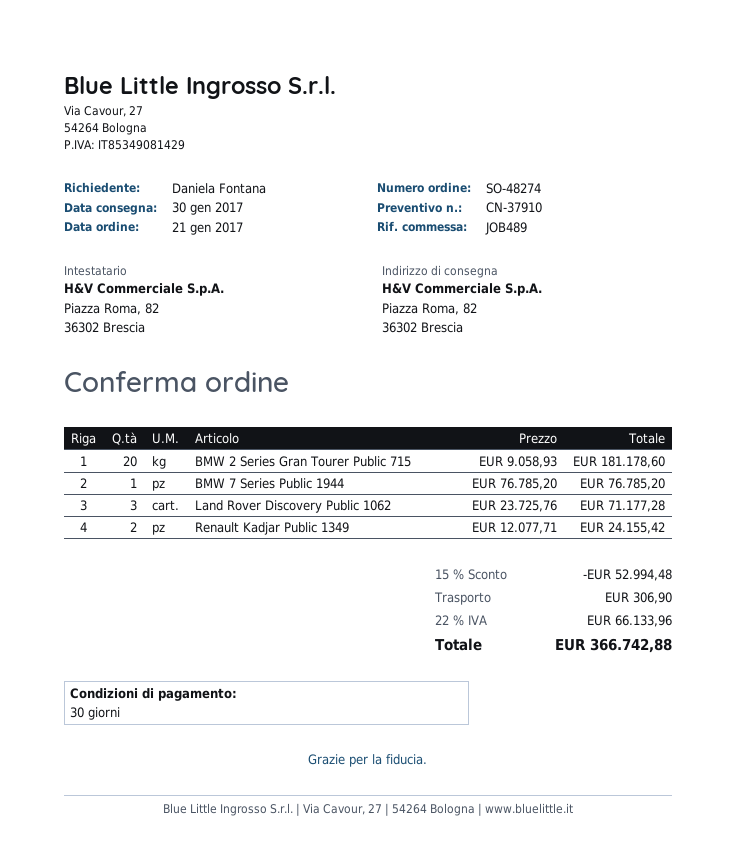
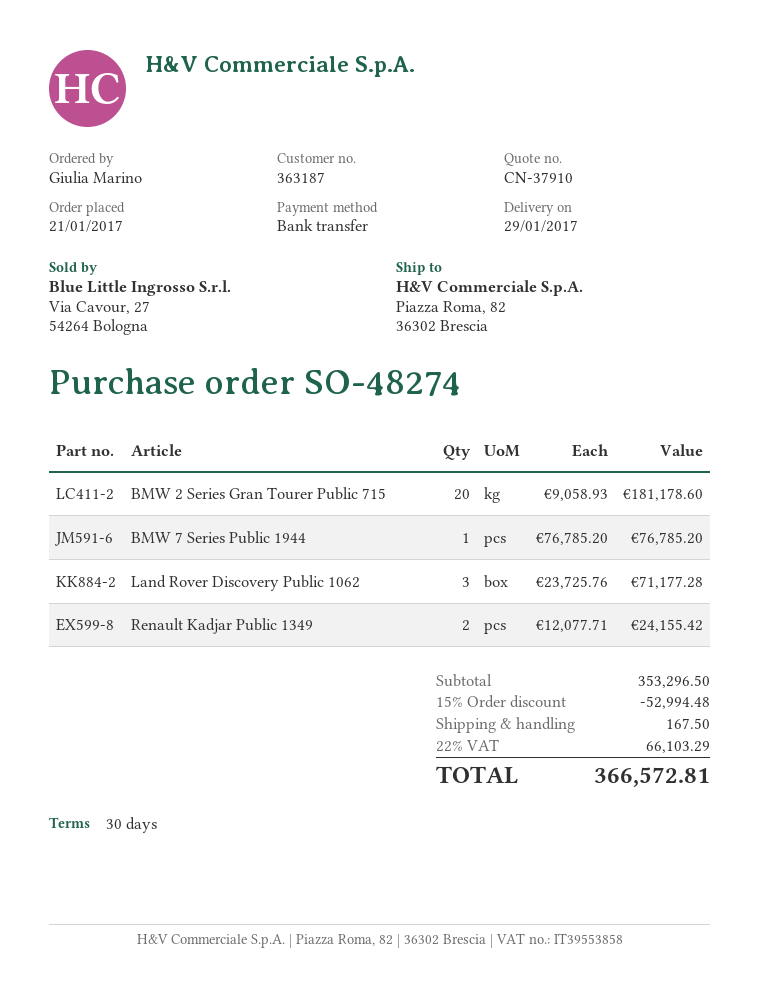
delivery date: 2017-01-30 -> 2017-01-29
ordered by: Daniela Fontana -> Giulia Marino
shipping: 306.90 -> 167.50
tax: 22% = 66133.96 -> 22% = 66103.29
total: 366742.88 -> 366572.81

